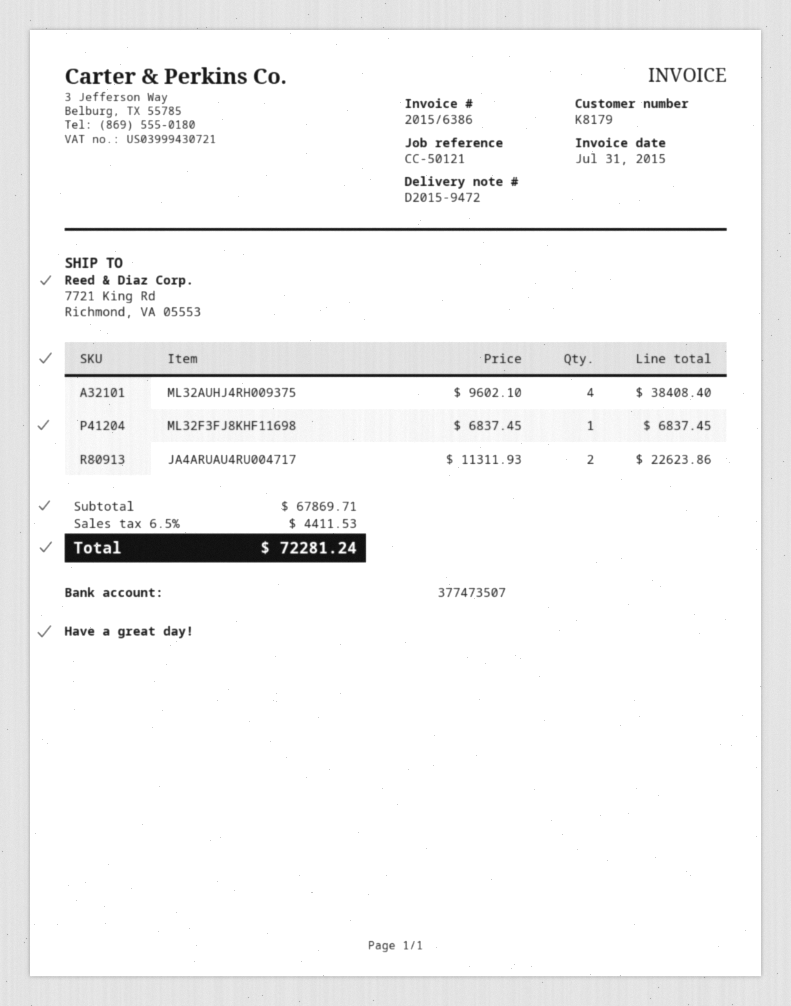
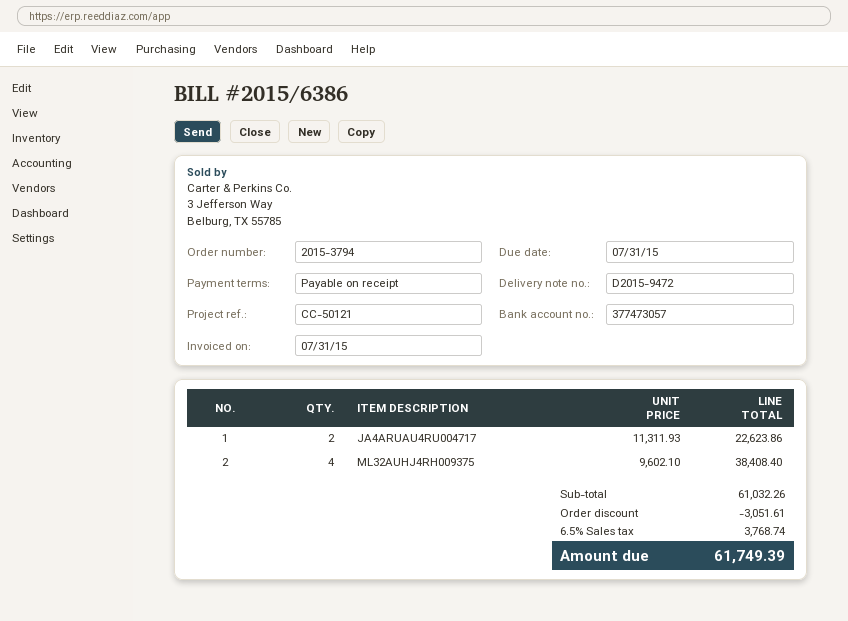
bank account: 377473507 -> 377473057
ML32F3FJ8KHF11698: 1 x 6837.45 = 6837.45 -> none
subtotal: 67869.71 -> 61032.26
discount: none -> 3051.61
tax: 6.5% = 4411.53 -> 6.5% = 3768.74
total: 72281.24 -> 61749.39

